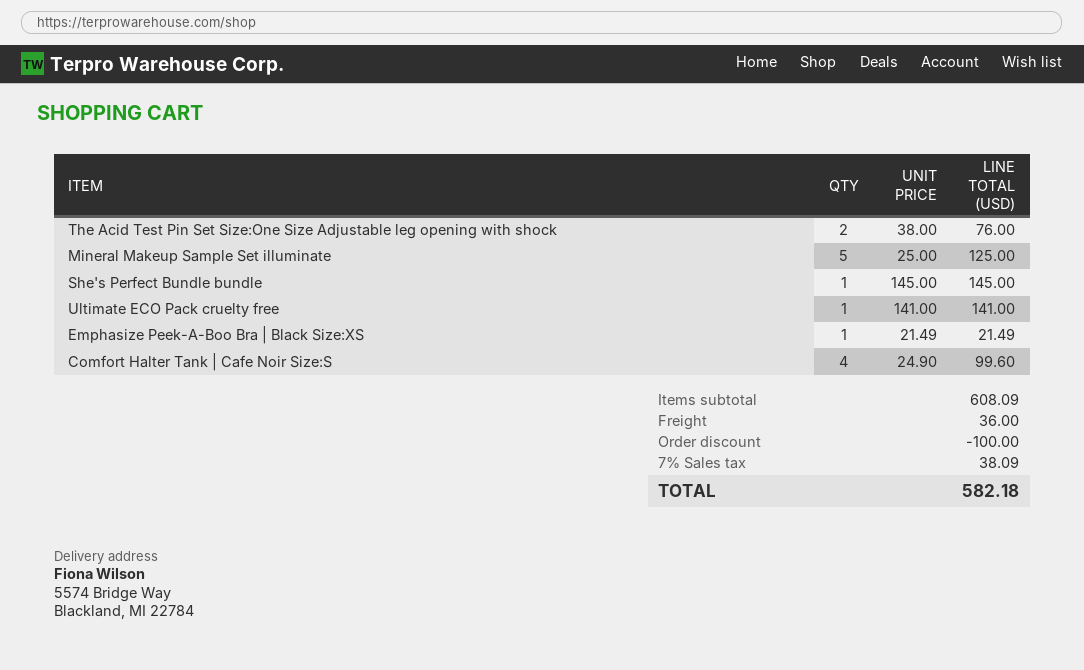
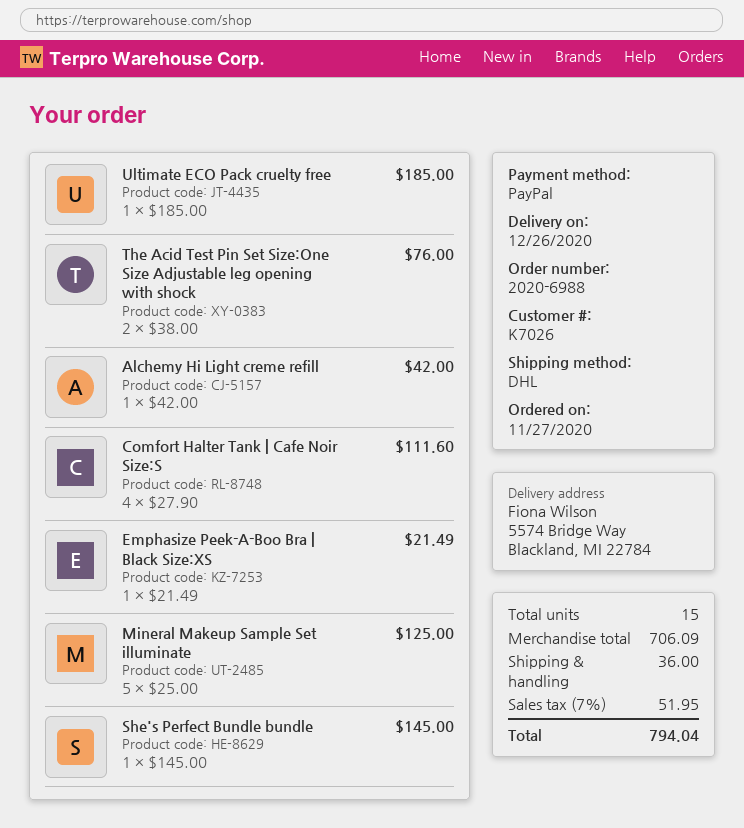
Ultimate ECO Pack cruelty free: 1 x 141.00 = 141.00 -> 1 x 185.00 = 185.00
Comfort Halter Tank | Cafe Noir Size:S: 4 x 24.90 = 99.60 -> 4 x 27.90 = 111.60
Alchemy Hi Light creme refill: none -> 1 x 42.00 = 42.00
subtotal: 608.09 -> 706.09
discount: 100.00 -> none
tax: 7% = 38.09 -> 7% = 51.95
total: 582.18 -> 794.04

